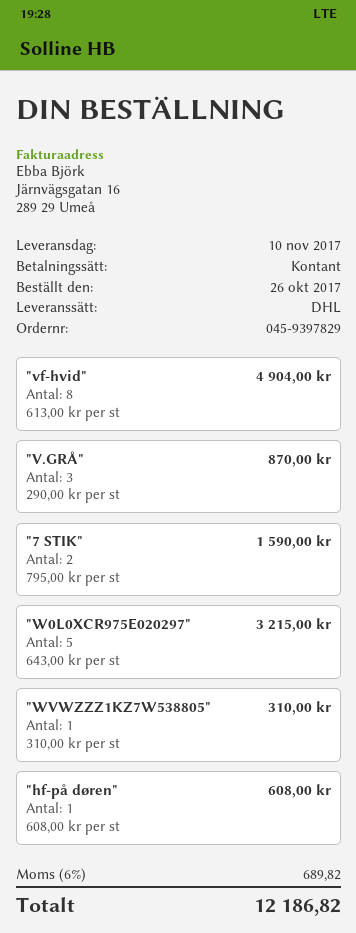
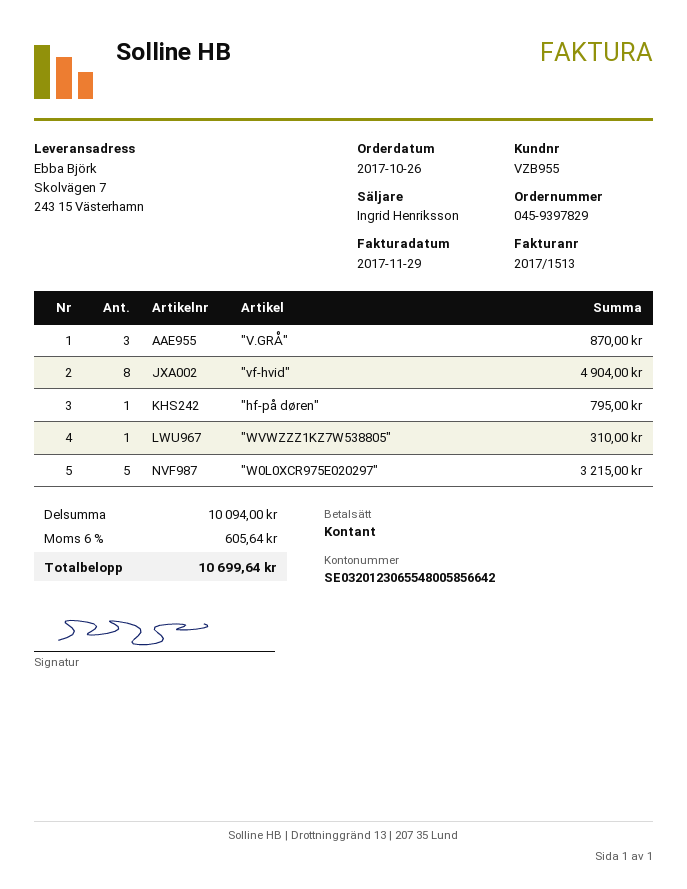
"7 STIK": 2 for 1590.00 -> none
"hf-på døren": 1 for 608.00 -> 1 for 795.00
tax: 6% = 689.82 -> 6% = 605.64
total: 12186.82 -> 10699.64

